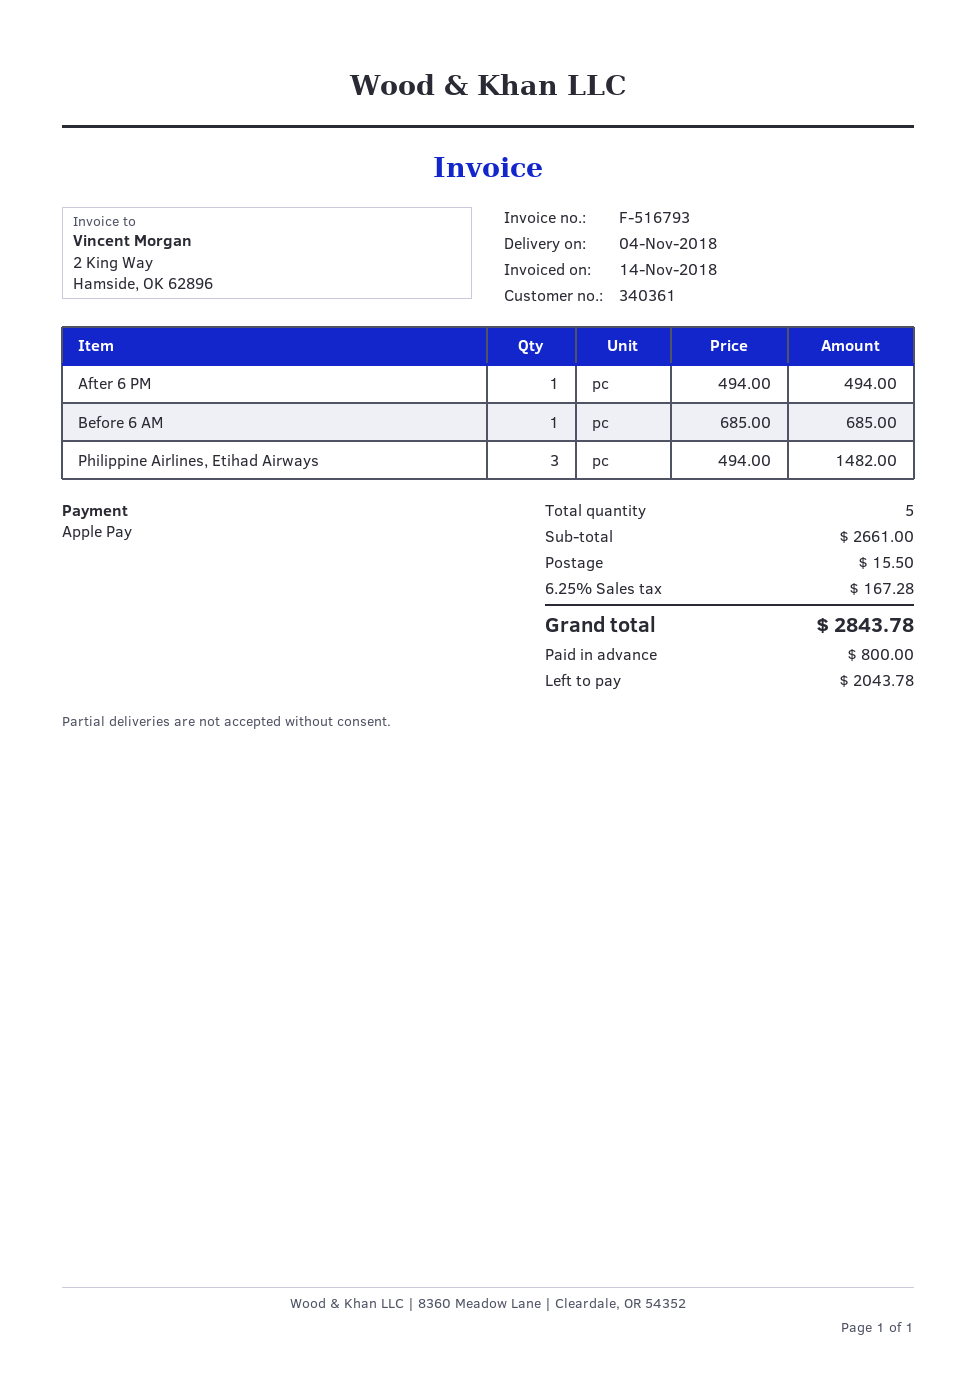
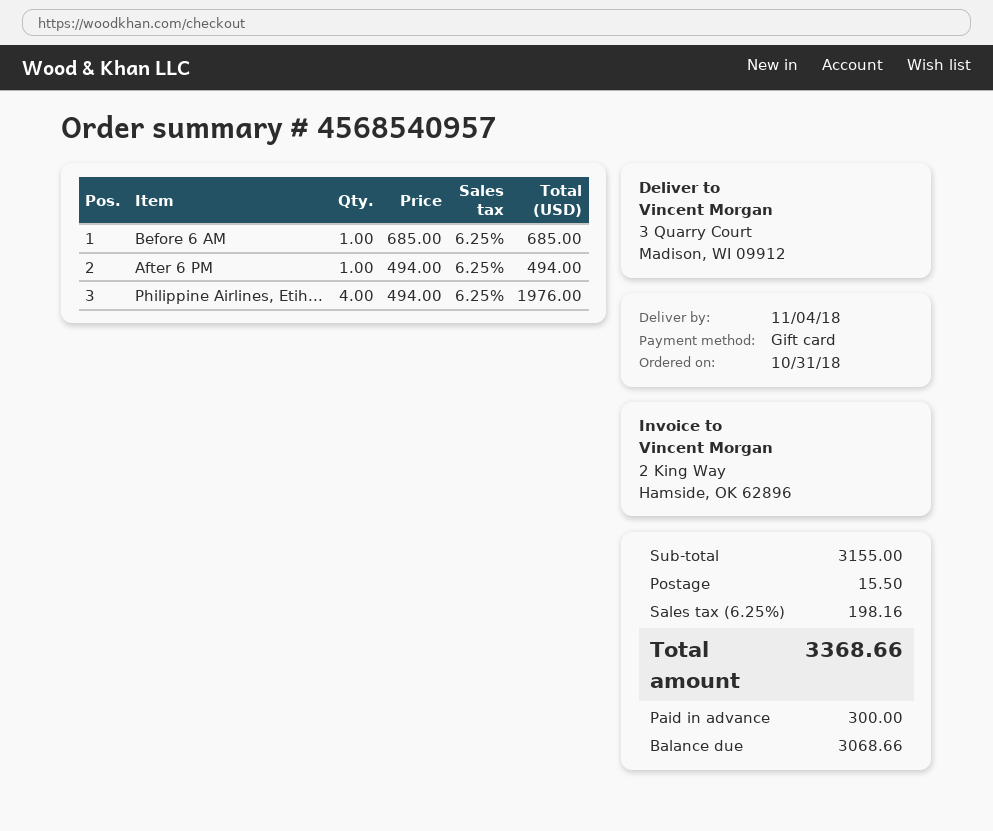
payment method: Apple Pay -> gift card
Philippine Airlines, Etihad Airways: 3 x 494.00 = 1482.00 -> 4 x 494.00 = 1976.00
subtotal: 2661.00 -> 3155.00
tax: 6.25% = 167.28 -> 6.25% = 198.16
total: 2843.78 -> 3368.66
deposit: 800.00 -> 300.00
balance: 2043.78 -> 3068.66

